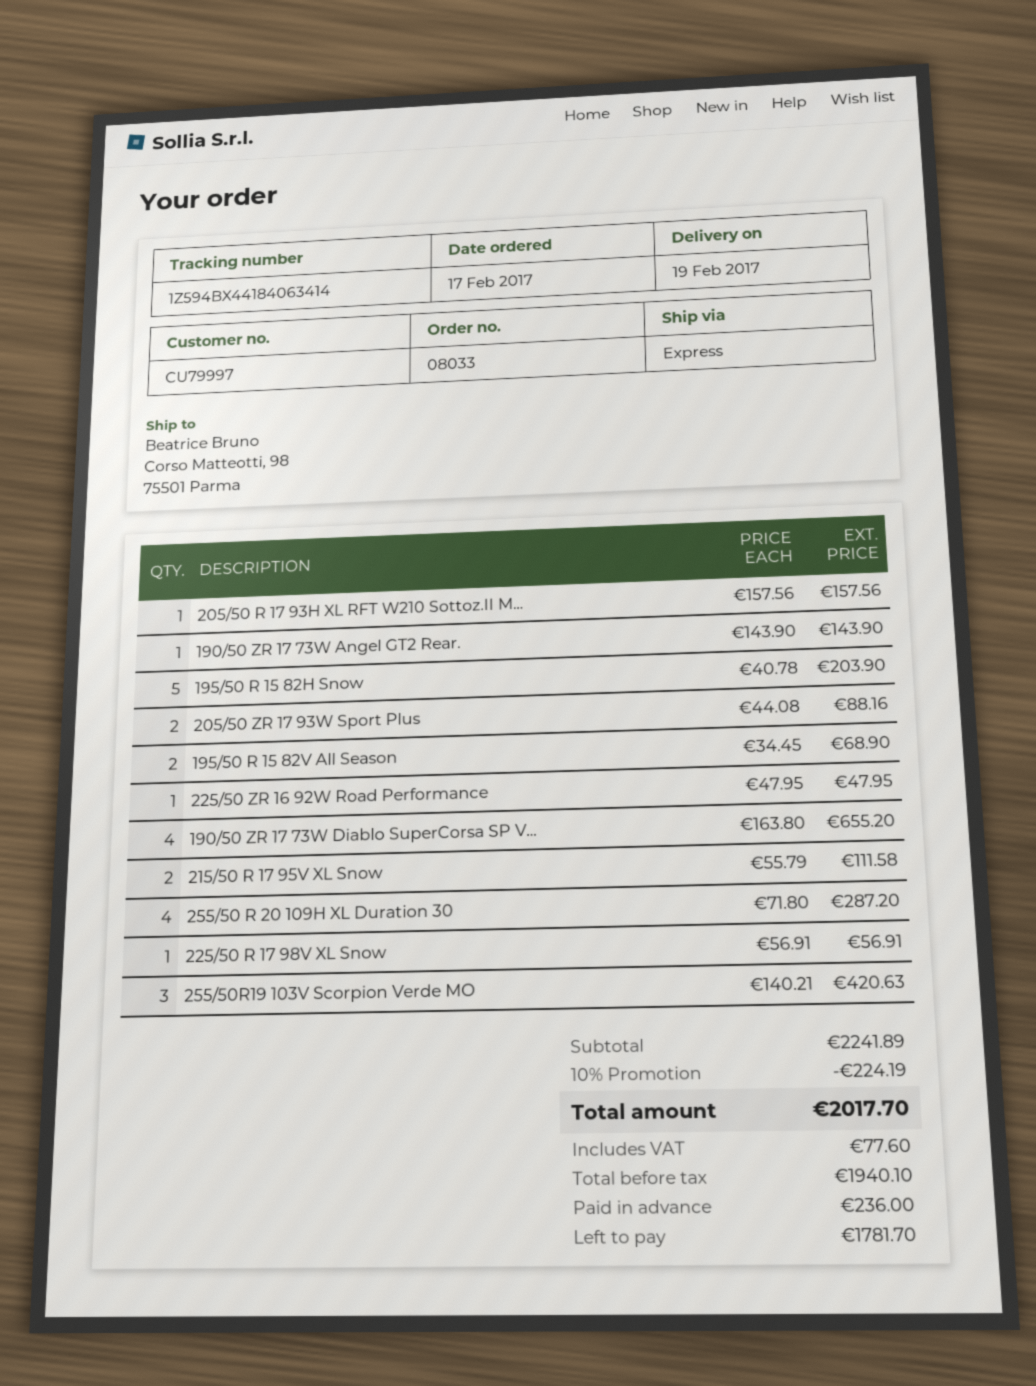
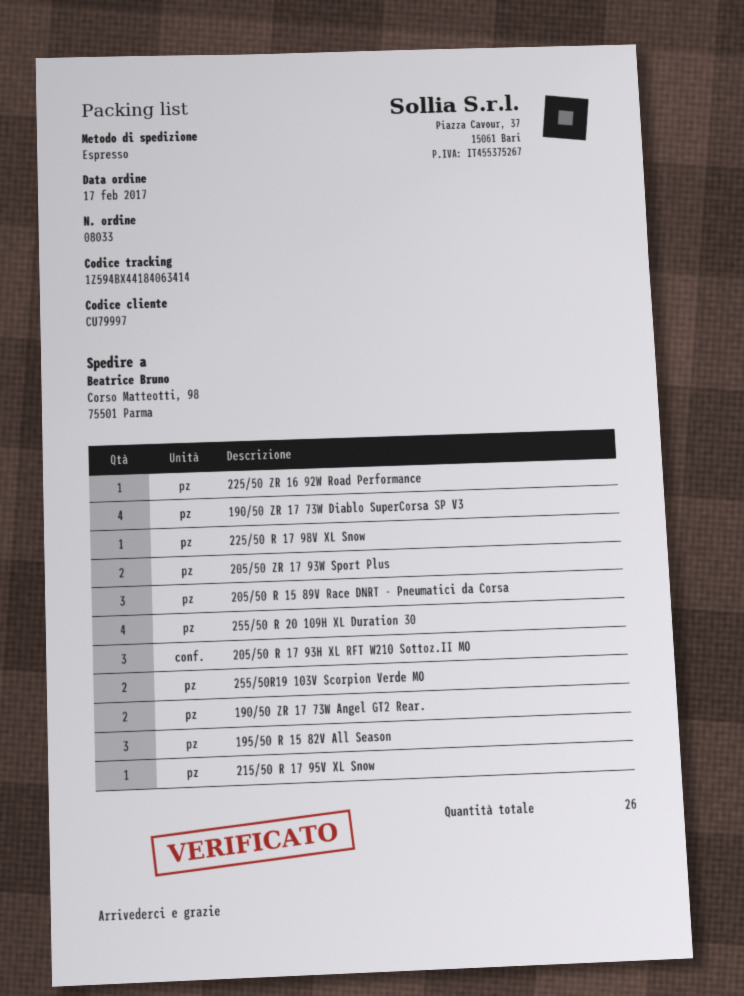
205/50 R 17 93H XL RFT W210 Sottoz.II M...: 1 -> 3
190/50 ZR 17 73W Angel GT2 Rear.: 1 -> 2
195/50 R 15 82H Snow: 5 -> none
195/50 R 15 82V All Season: 2 -> 3
215/50 R 17 95V XL Snow: 2 -> 1
255/50R19 103V Scorpion Verde MO: 3 -> 2
205/50 R 15 89V Race DNRT - Pneumatici da Corsa: none -> 3

